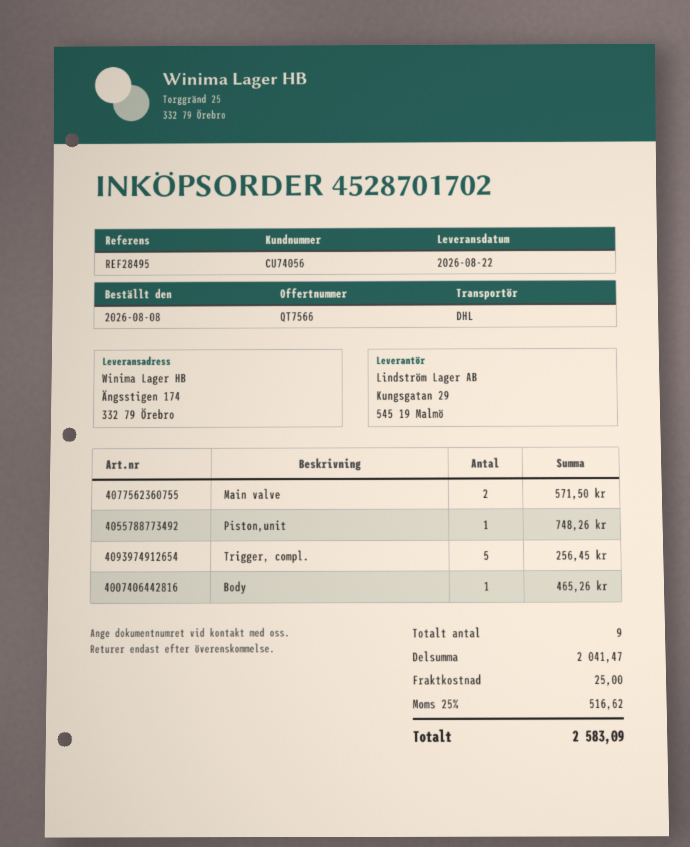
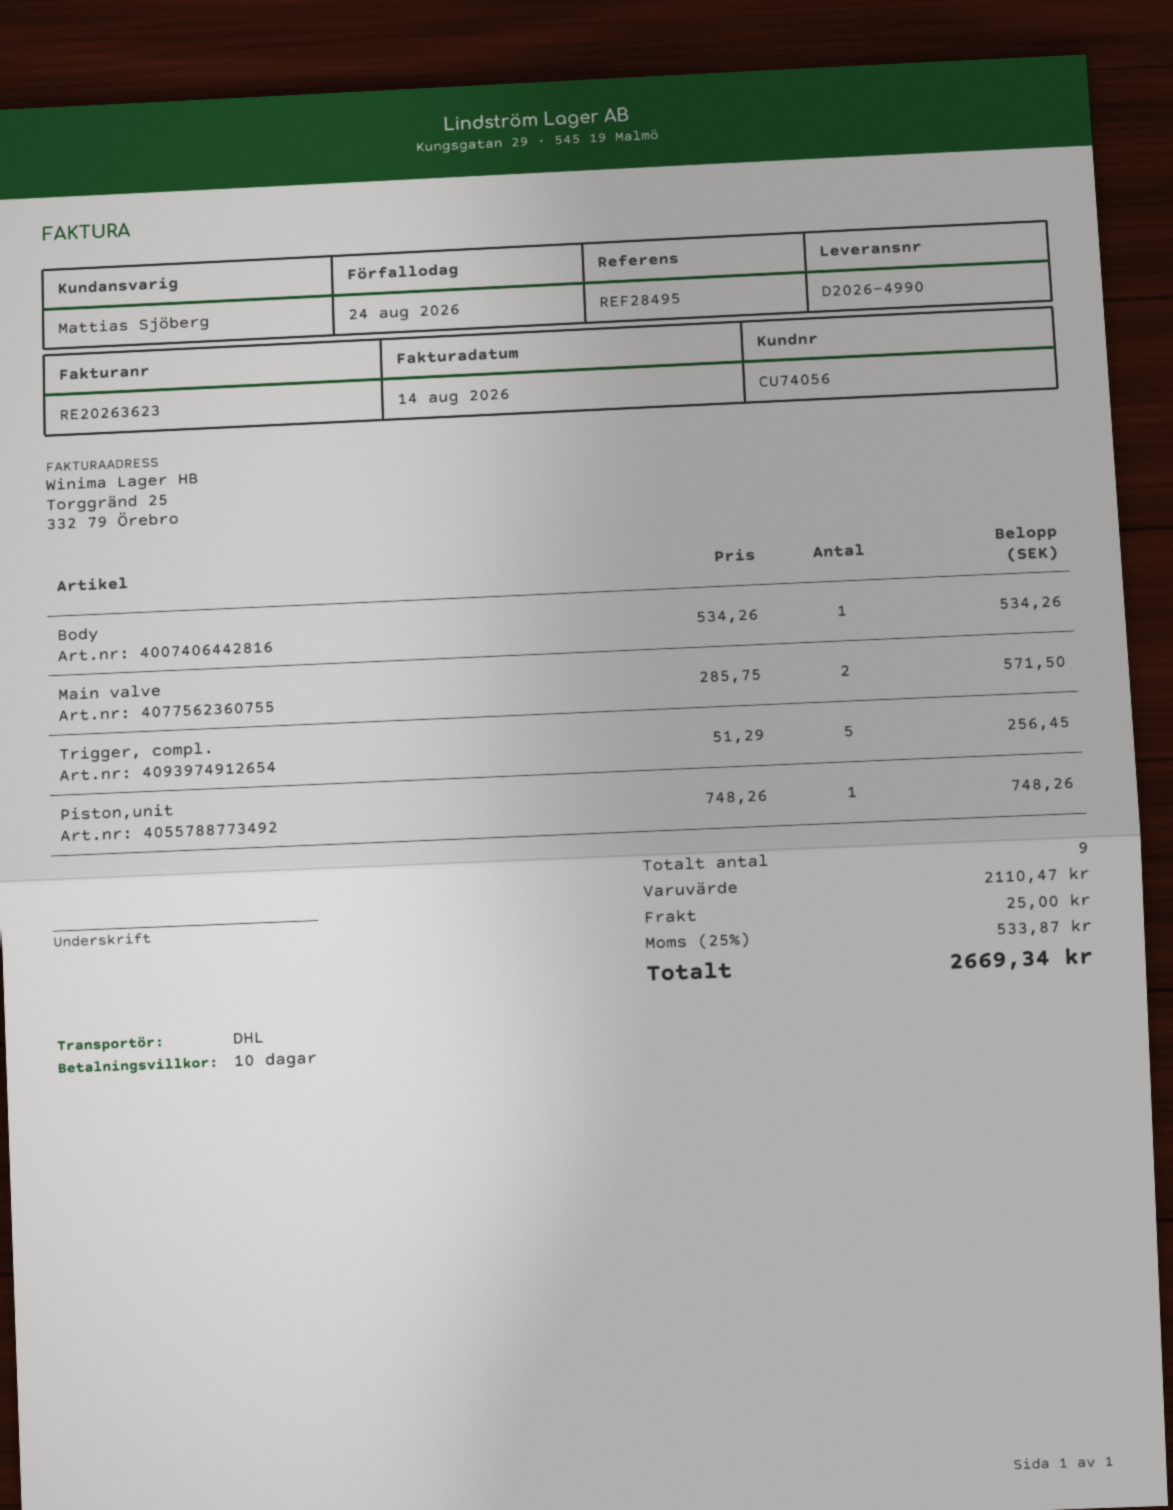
Body: 1 for 465.26 -> 1 for 534.26
subtotal: 2041.47 -> 2110.47
tax: 25% = 516.62 -> 25% = 533.87
total: 2583.09 -> 2669.34

